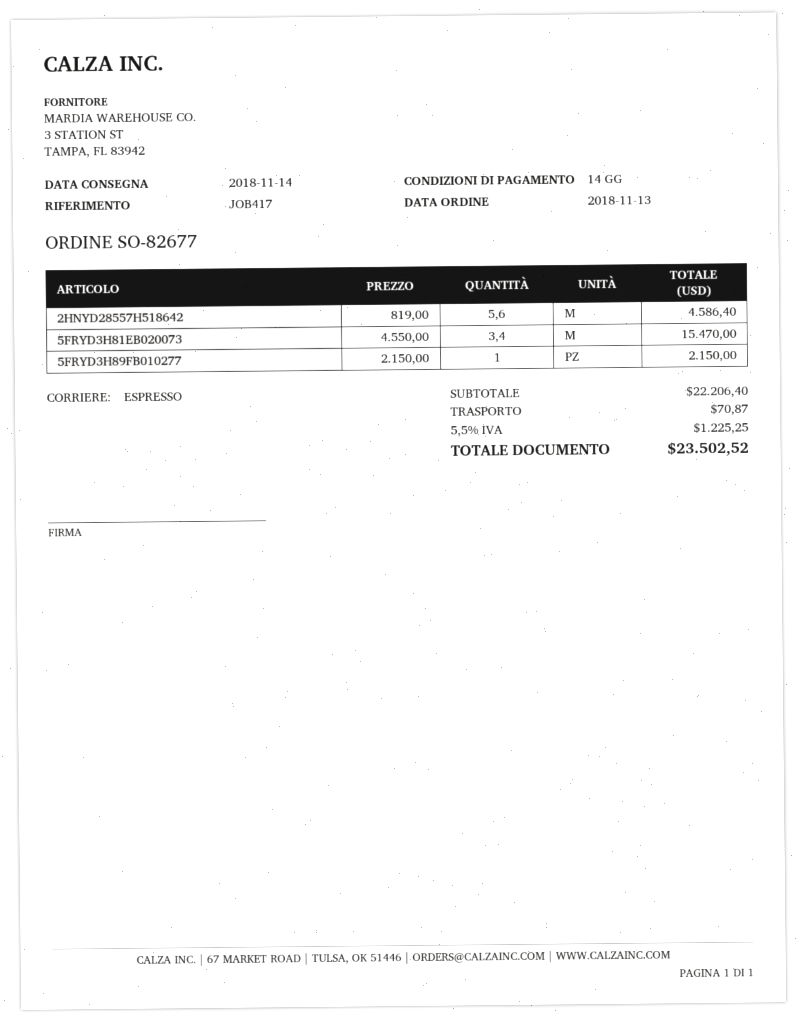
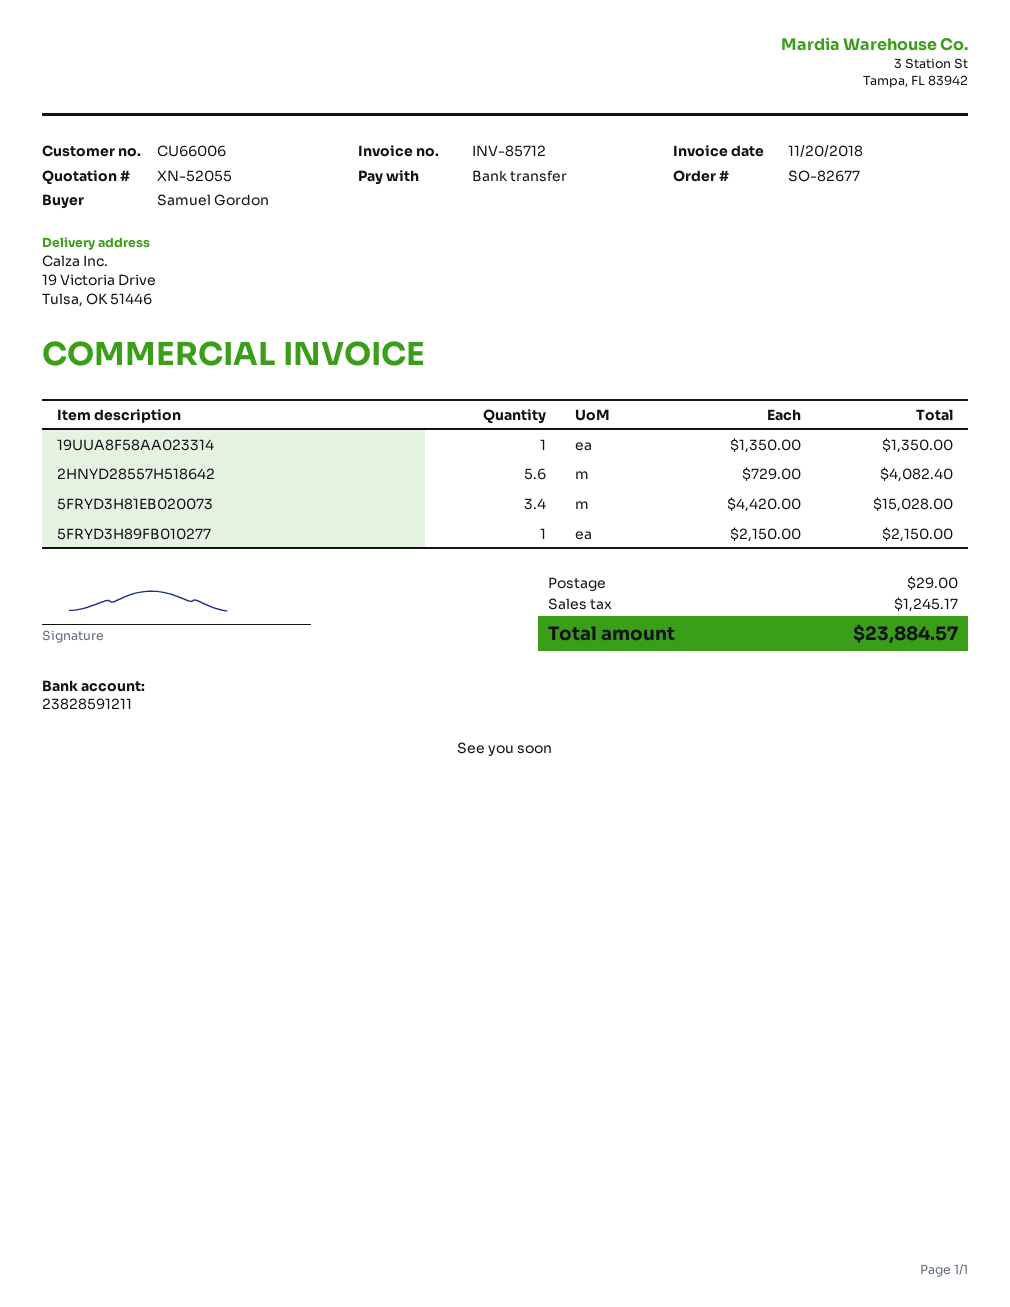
2HNYD28557H518642: 5.6 x 819.00 = 4586.40 -> 5.6 x 729.00 = 4082.40
5FRYD3H81EB020073: 3.4 x 4550.00 = 15470.00 -> 3.4 x 4420.00 = 15028.00
19UUA8F58AA023314: none -> 1 x 1350.00 = 1350.00
shipping: 70.87 -> 29.00
tax: 1225.25 -> 1245.17
total: 23502.52 -> 23884.57

